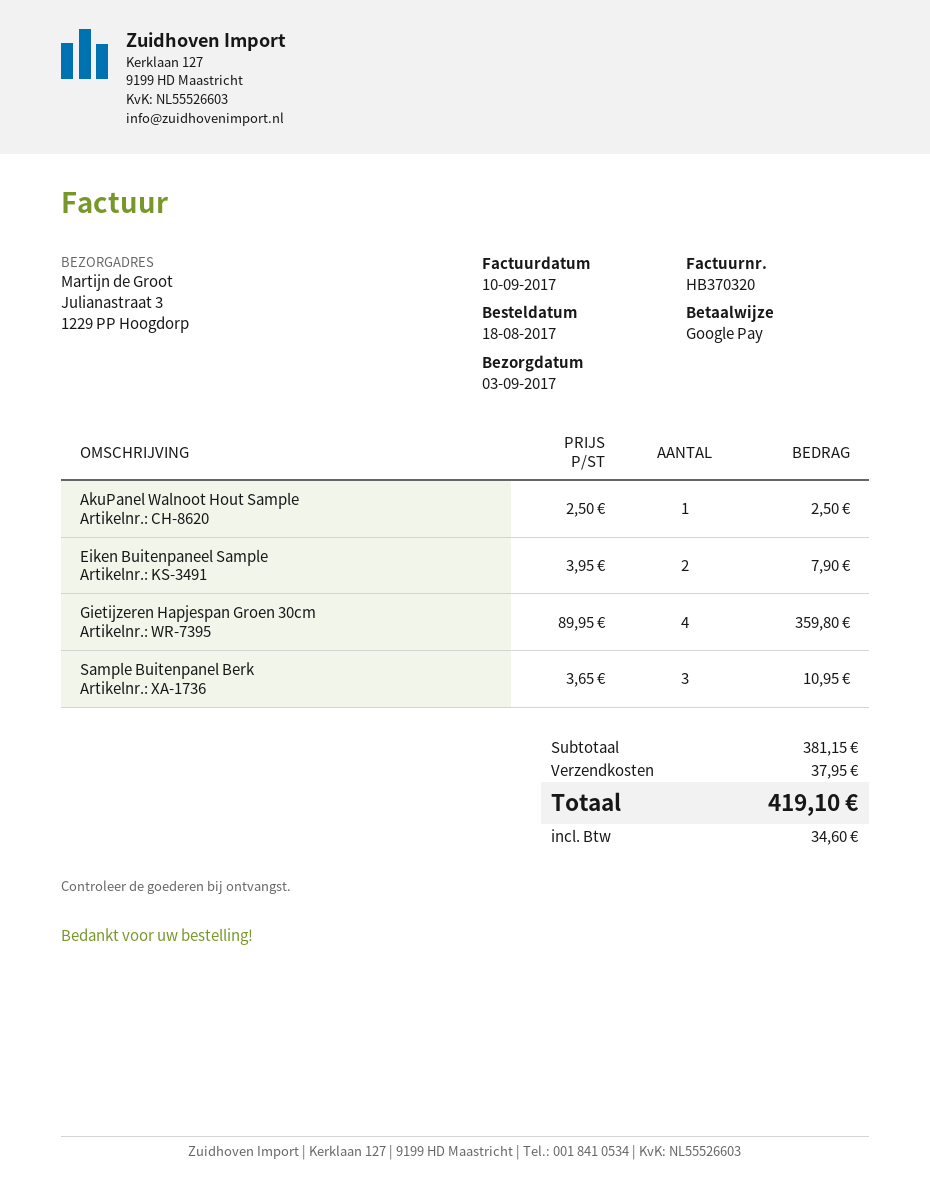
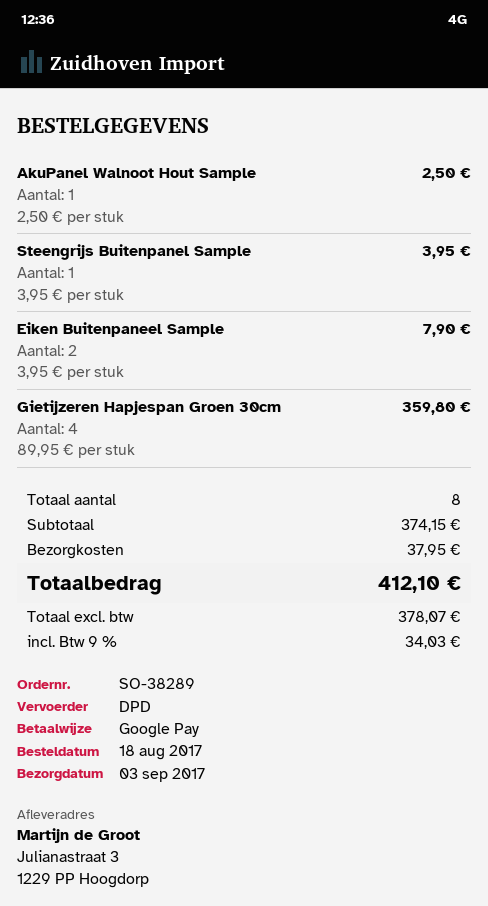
Sample Buitenpanel Berk: 3 x 3.65 = 10.95 -> none
Steengrijs Buitenpanel Sample: none -> 1 x 3.95 = 3.95
subtotal: 381.15 -> 374.15
tax: 34.60 -> 34.03
total: 419.10 -> 412.10

